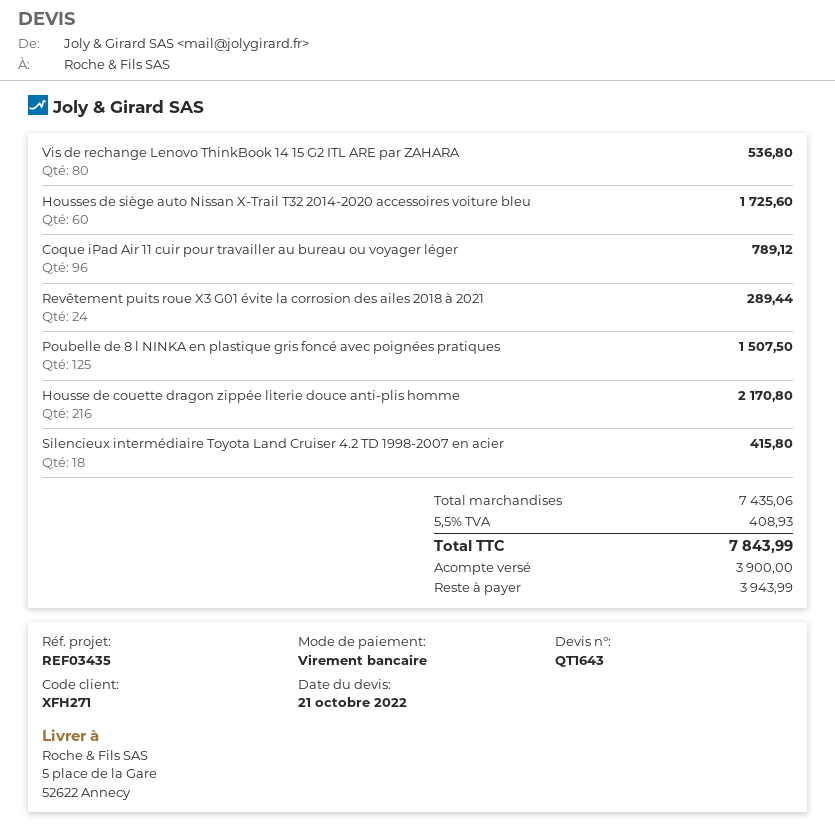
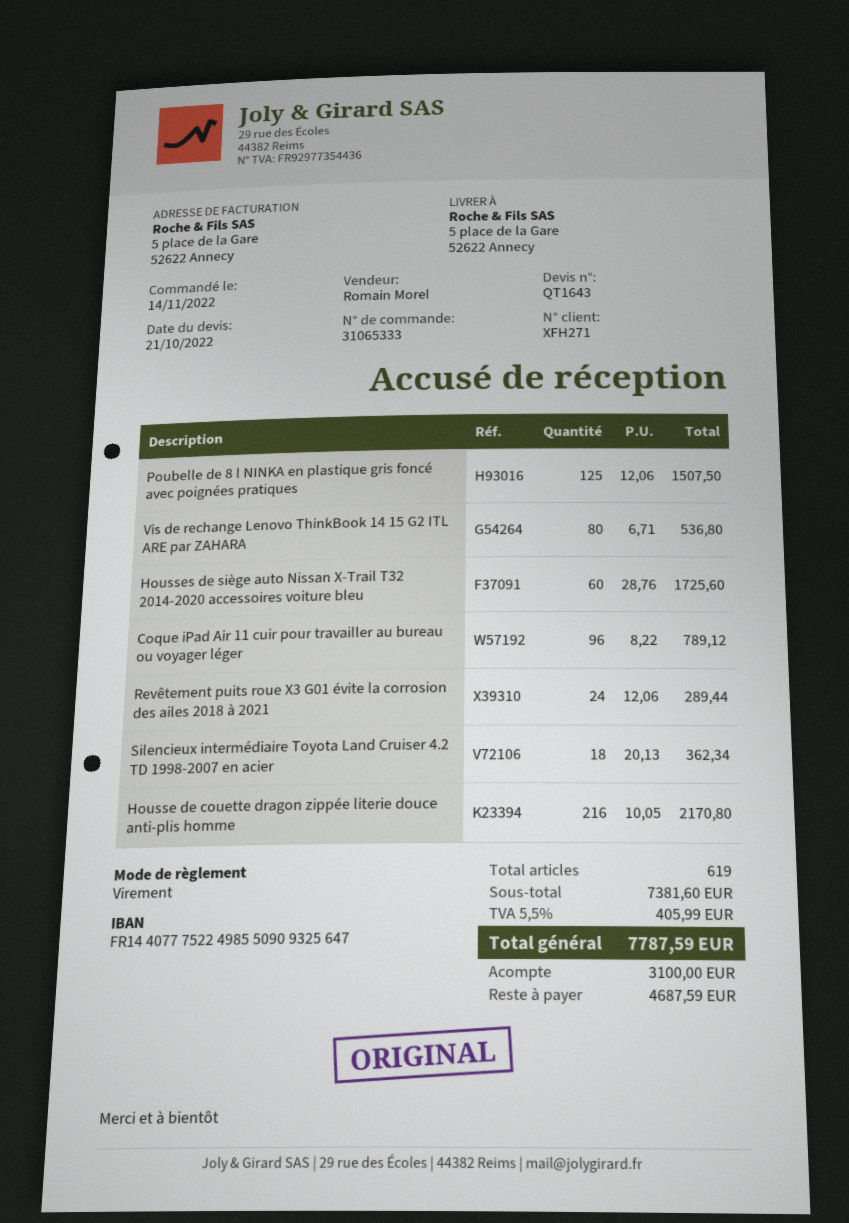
Silencieux intermédiaire Toyota Land Cruiser 4.2 TD 1998-2007 en acier: 18 for 415.80 -> 18 for 362.34
subtotal: 7435.06 -> 7381.60
tax: 5.5% = 408.93 -> 5.5% = 405.99
total: 7843.99 -> 7787.59
deposit: 3900.00 -> 3100.00
balance: 3943.99 -> 4687.59

